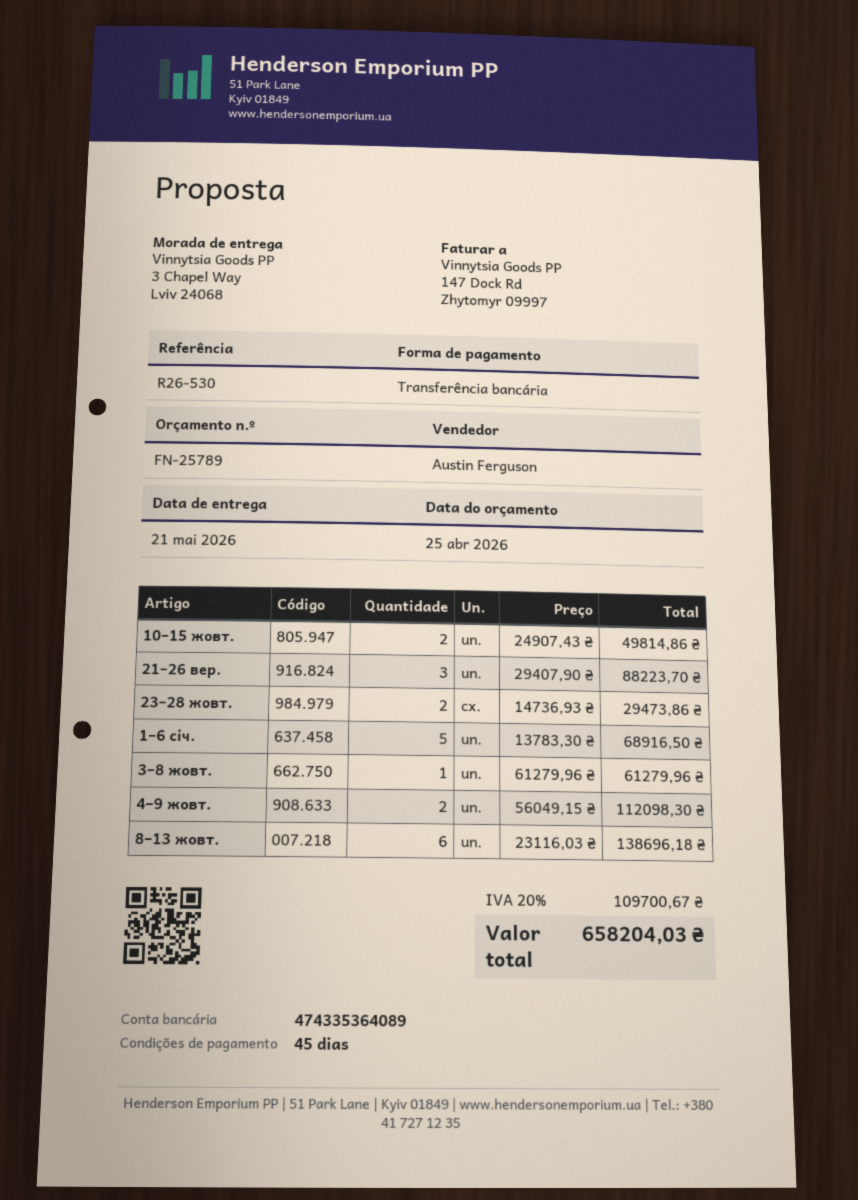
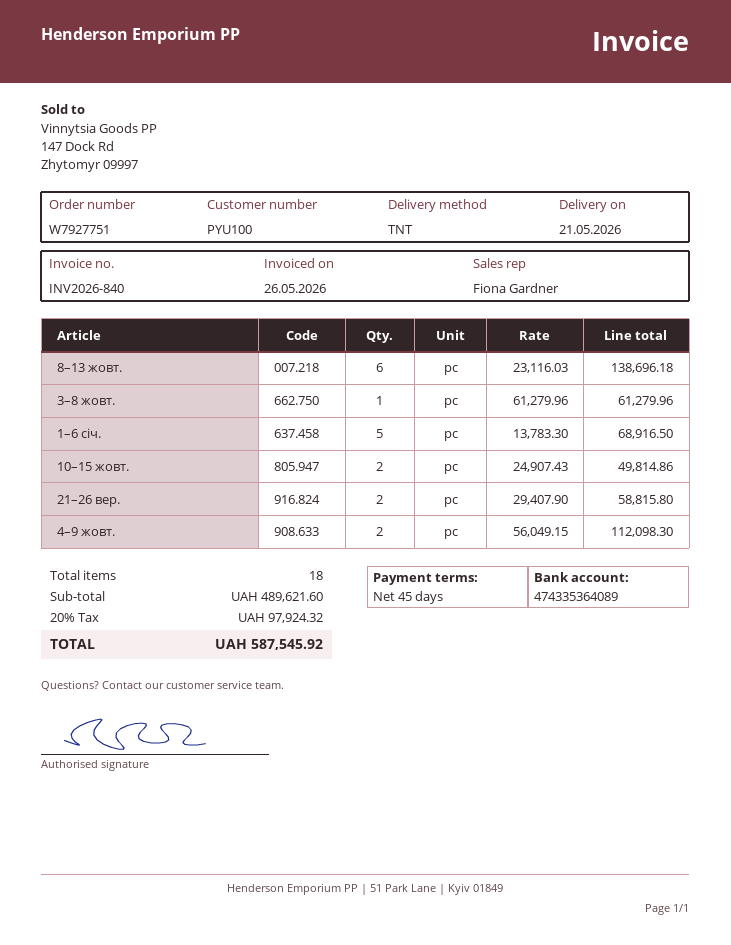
sales rep: Austin Ferguson -> Fiona Gardner
21–26 вер.: 3 x 29407.90 = 88223.70 -> 2 x 29407.90 = 58815.80
23–28 жовт.: 2 x 14736.93 = 29473.86 -> none
tax: 20% = 109700.67 -> 20% = 97924.32
total: 658204.03 -> 587545.92

